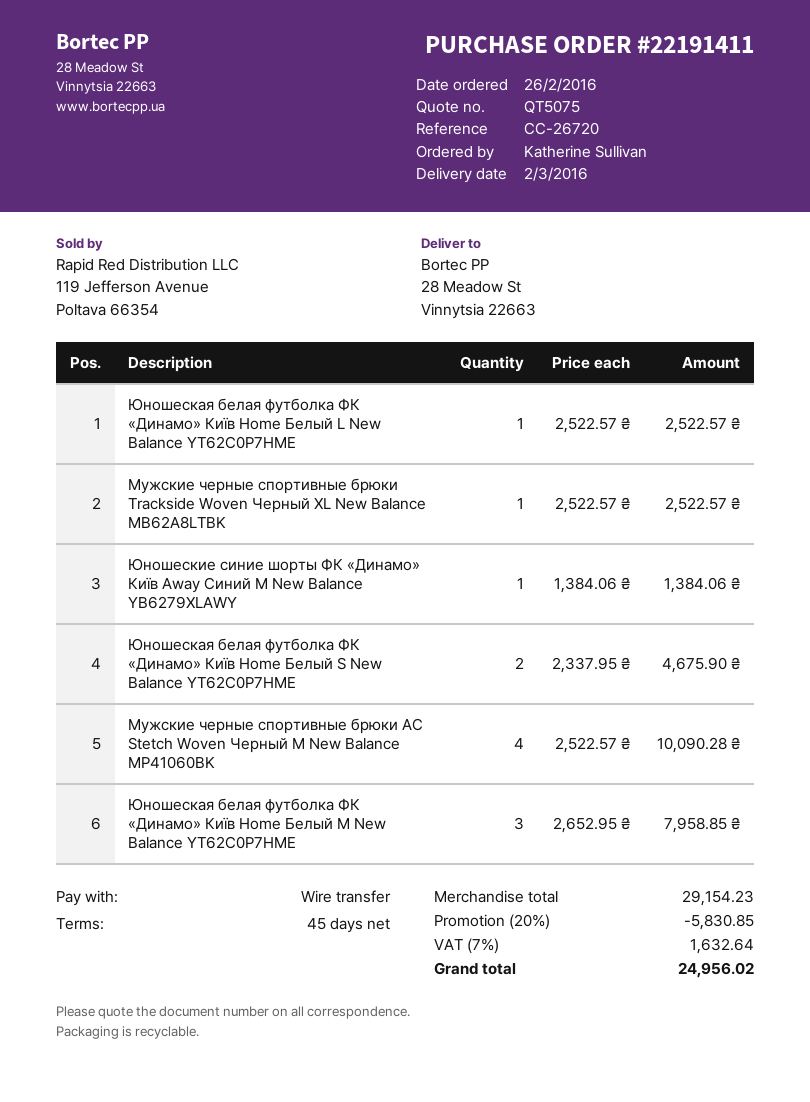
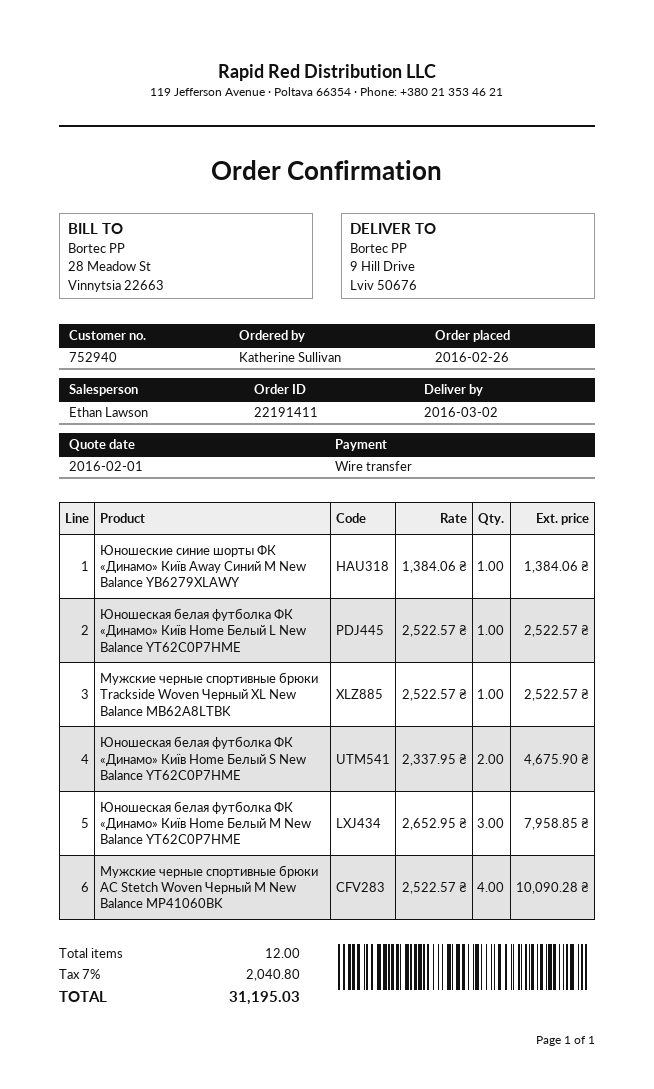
ship to: 28 Meadow St, Vinnytsia 22663 -> 9 Hill Drive, Lviv 50676
discount: 20% = 5830.85 -> none
tax: 7% = 1632.64 -> 7% = 2040.80
total: 24956.02 -> 31195.03

